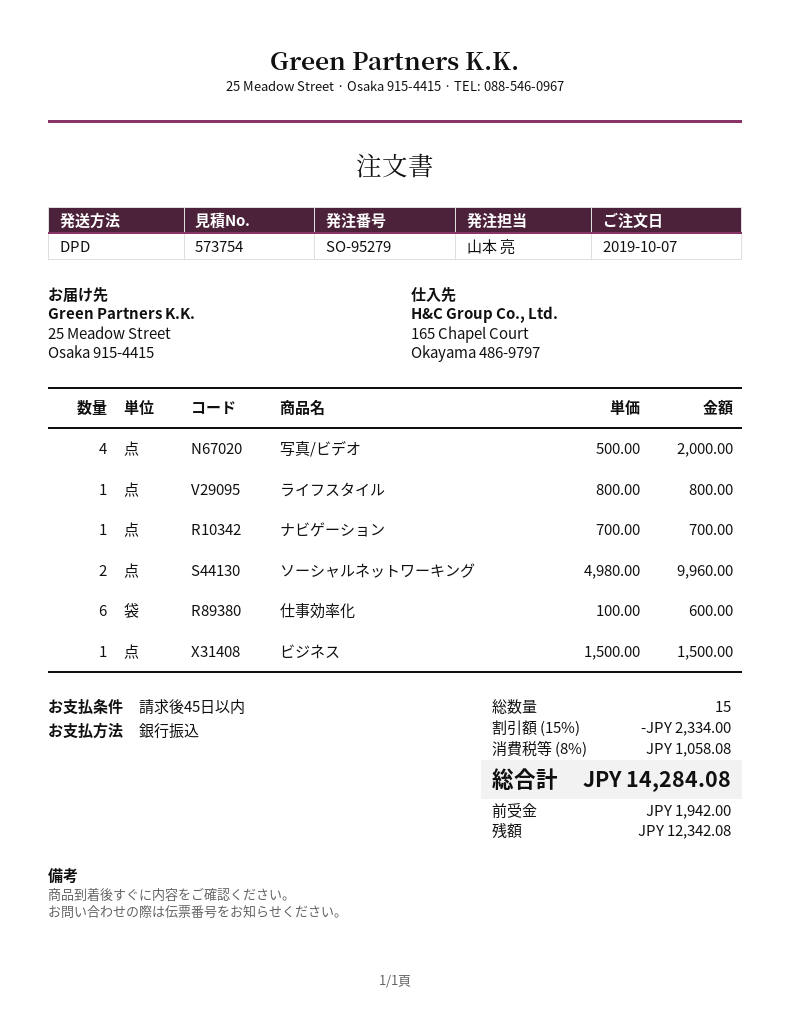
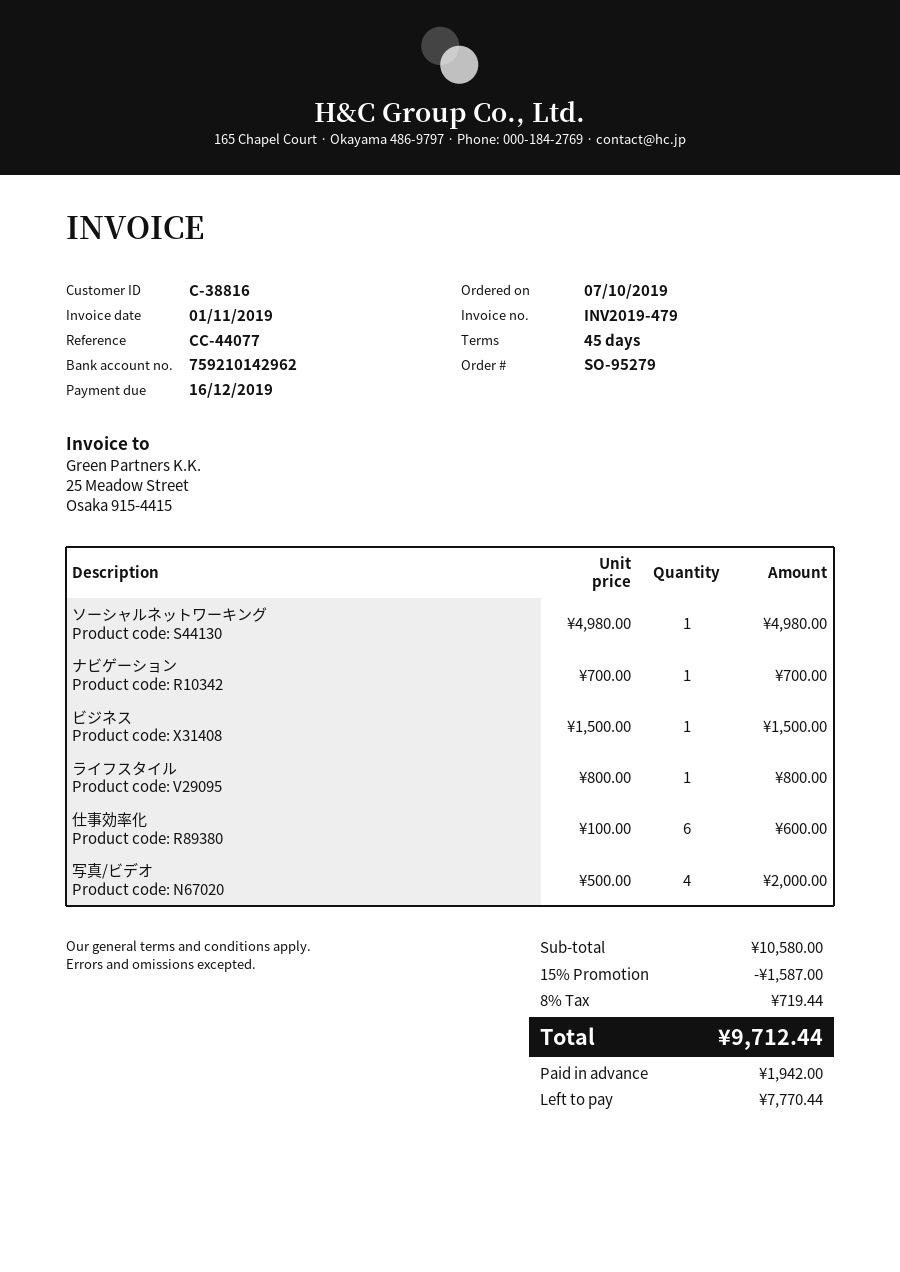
ソーシャルネットワーキング: 2 x 4980.00 = 9960.00 -> 1 x 4980.00 = 4980.00
discount: 15% = 2334.00 -> 15% = 1587.00
tax: 8% = 1058.08 -> 8% = 719.44
total: 14284.08 -> 9712.44
balance: 12342.08 -> 7770.44

